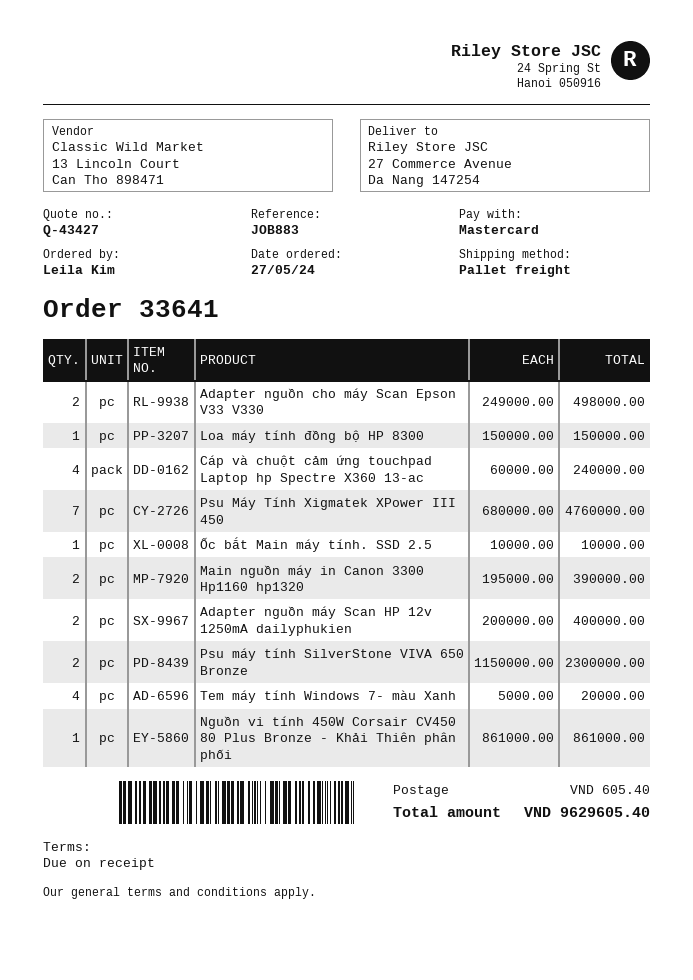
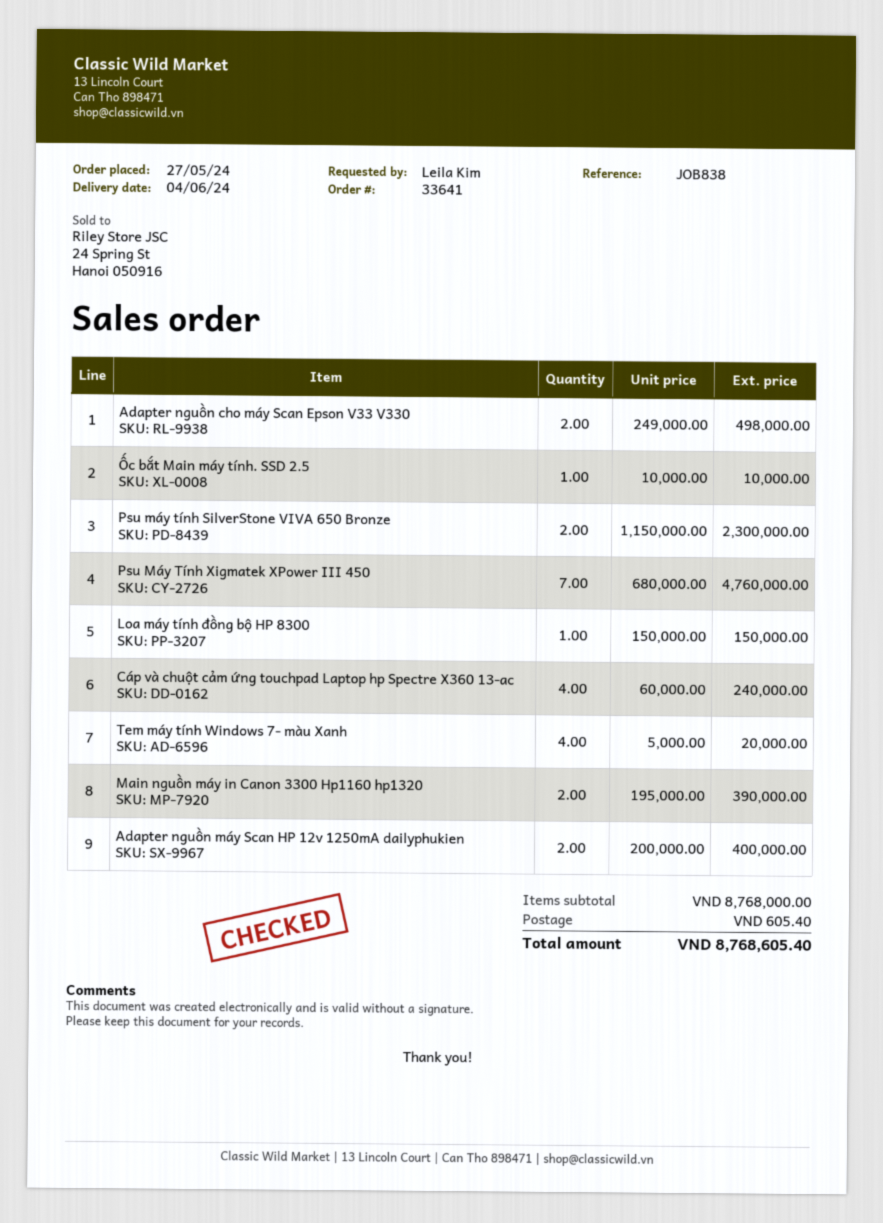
reference: JOB883 -> JOB838
Nguồn vi tính 450W Corsair CV450 80 Plus Bronze - Khải Thiên phân phối: 1 x 861000.00 = 861000.00 -> none
total: 9629605.40 -> 8768605.40

